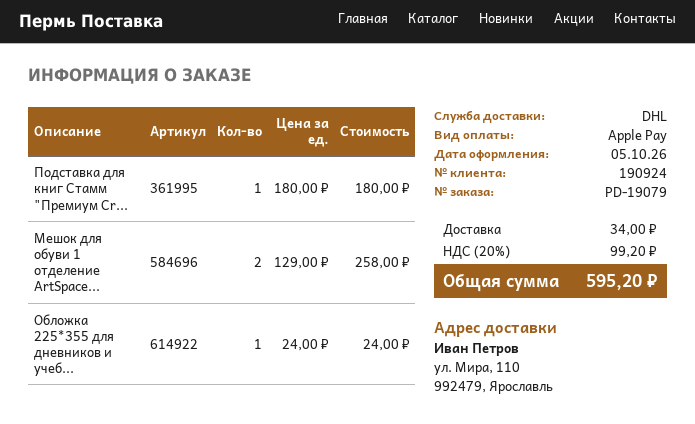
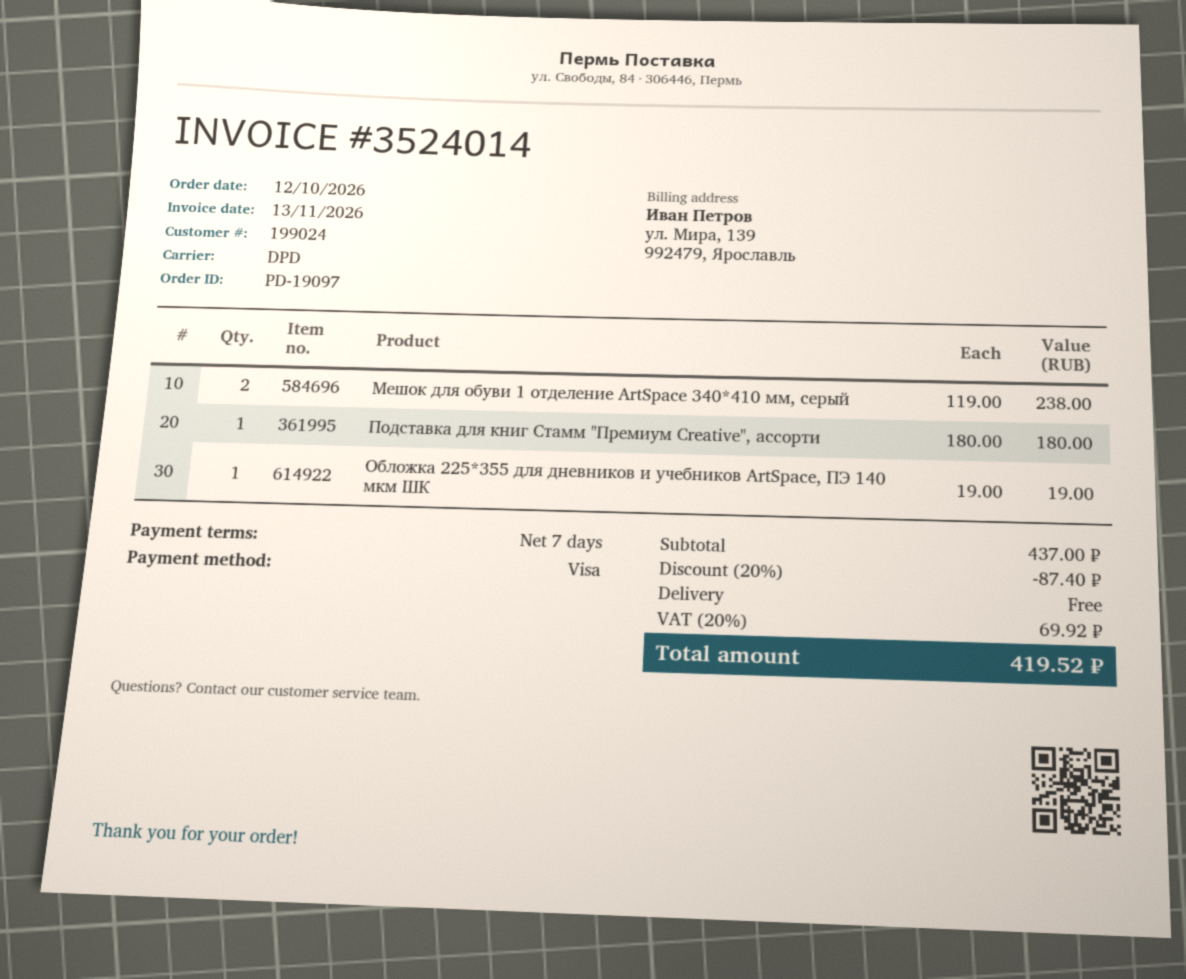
order number: PD-19079 -> PD-19097
order date: 2026-10-05 -> 2026-10-12
customer number: 190924 -> 199024
payment method: Apple Pay -> Visa
shipping method: DHL -> DPD
Мешок для обуви 1 отделение ArtSpace...: 2 x 129.00 = 258.00 -> 2 x 119.00 = 238.00
Обложка 225*355 для дневников и учеб...: 1 x 24.00 = 24.00 -> 1 x 19.00 = 19.00
discount: none -> 20% = 87.40
shipping: 34.00 -> 0.00
tax: 20% = 99.20 -> 20% = 69.92
total: 595.20 -> 419.52

